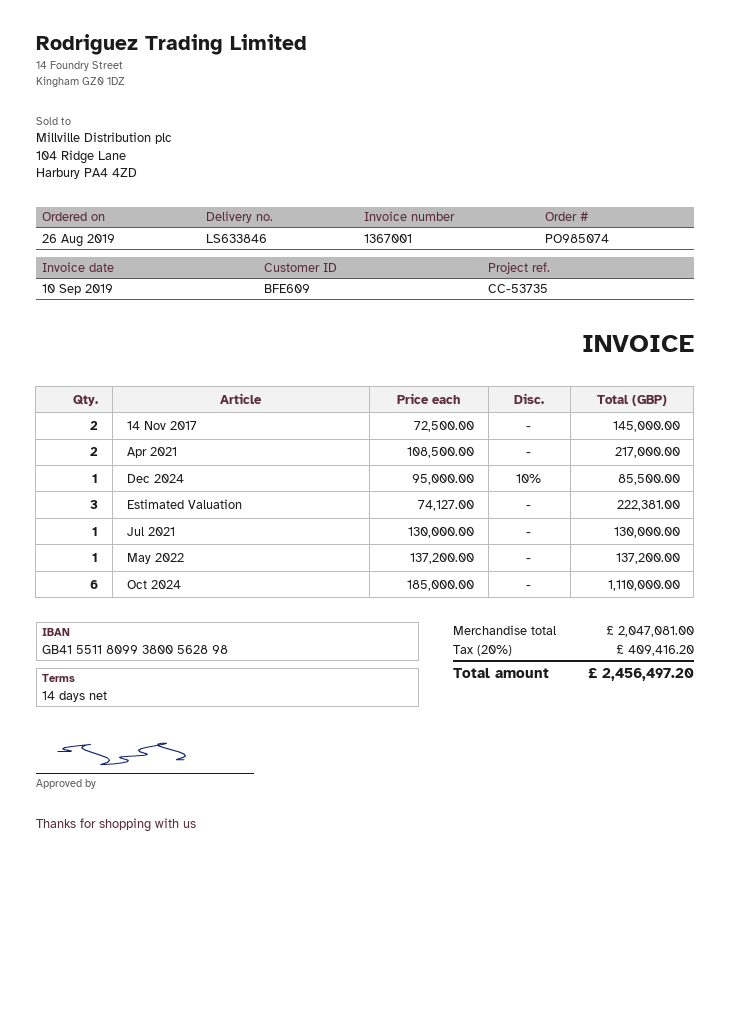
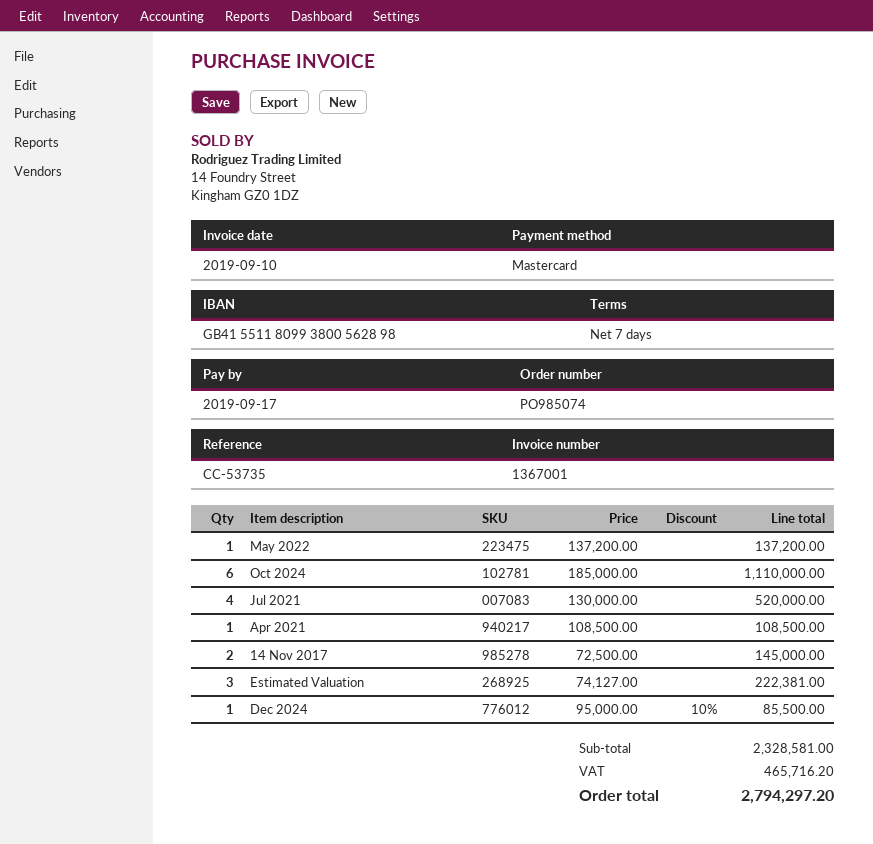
payment terms: 14 days -> 7 days
Apr 2021: 2 x 108500.00 = 217000.00 -> 1 x 108500.00 = 108500.00
Jul 2021: 1 x 130000.00 = 130000.00 -> 4 x 130000.00 = 520000.00
subtotal: 2047081.00 -> 2328581.00
tax: 409416.20 -> 465716.20
total: 2456497.20 -> 2794297.20

